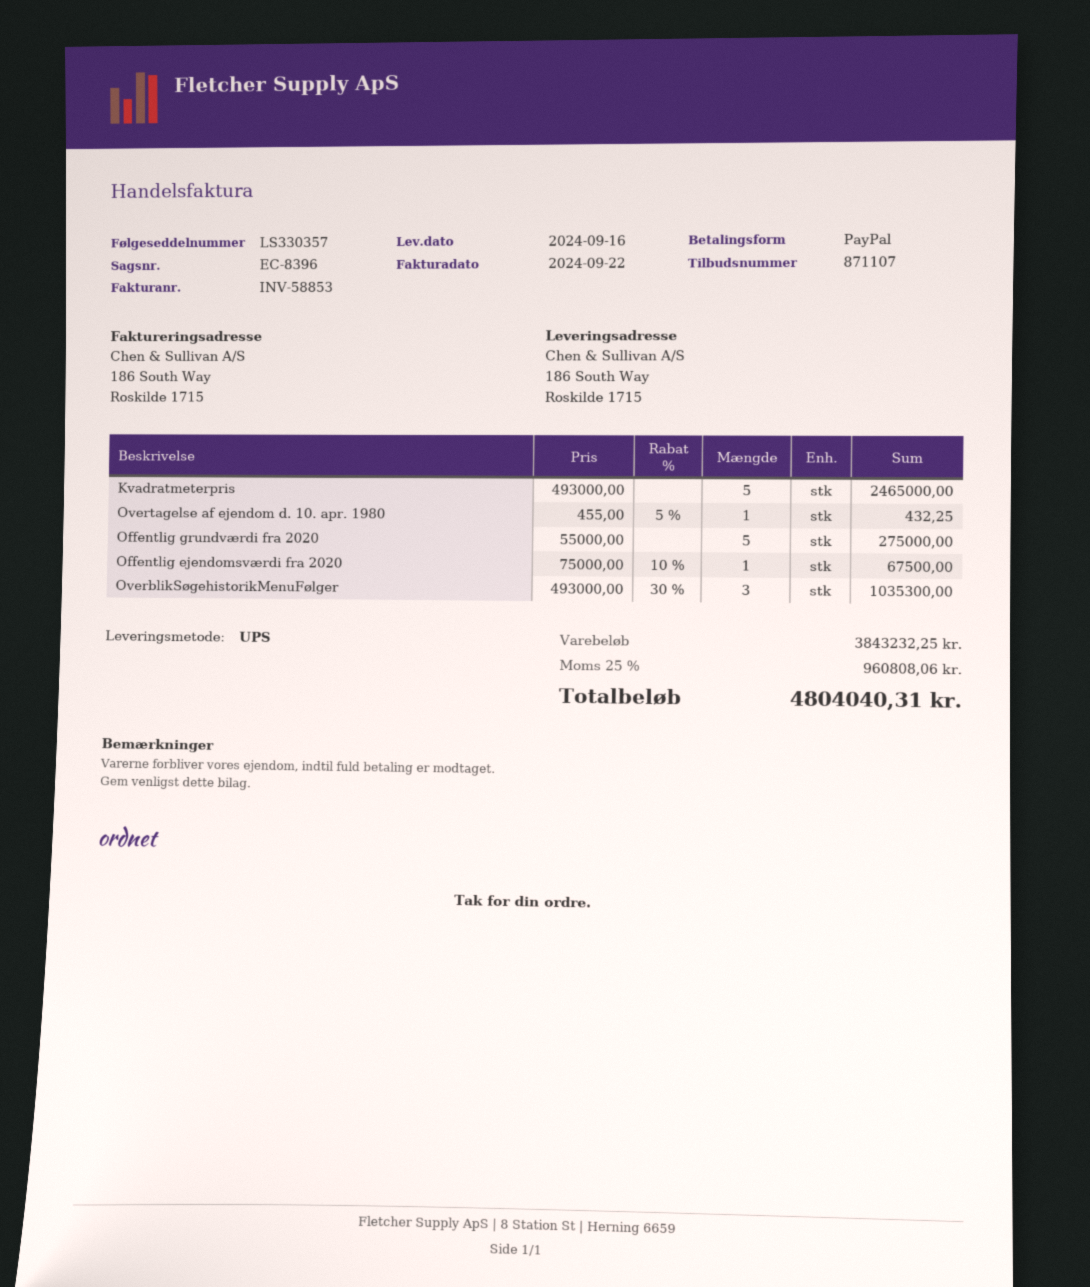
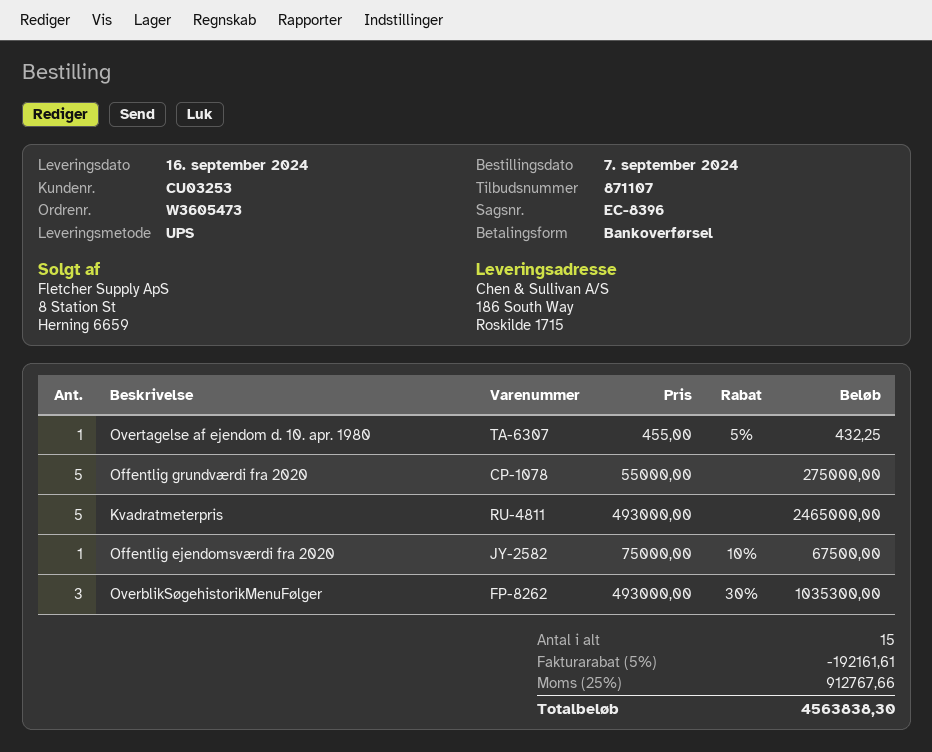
payment method: PayPal -> bank transfer
discount: none -> 5% = 192161.61
tax: 25% = 960808.06 -> 25% = 912767.66
total: 4804040.31 -> 4563838.30

